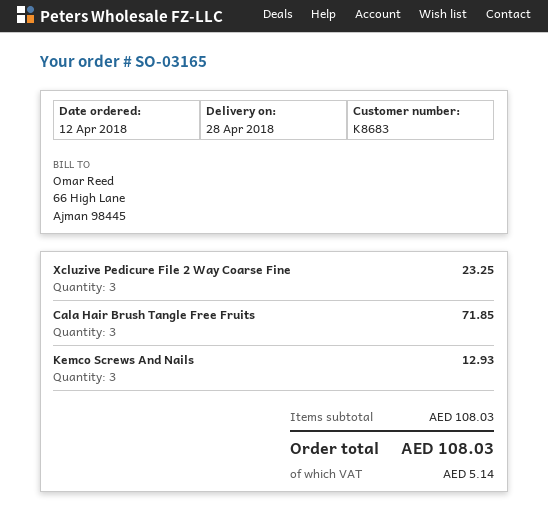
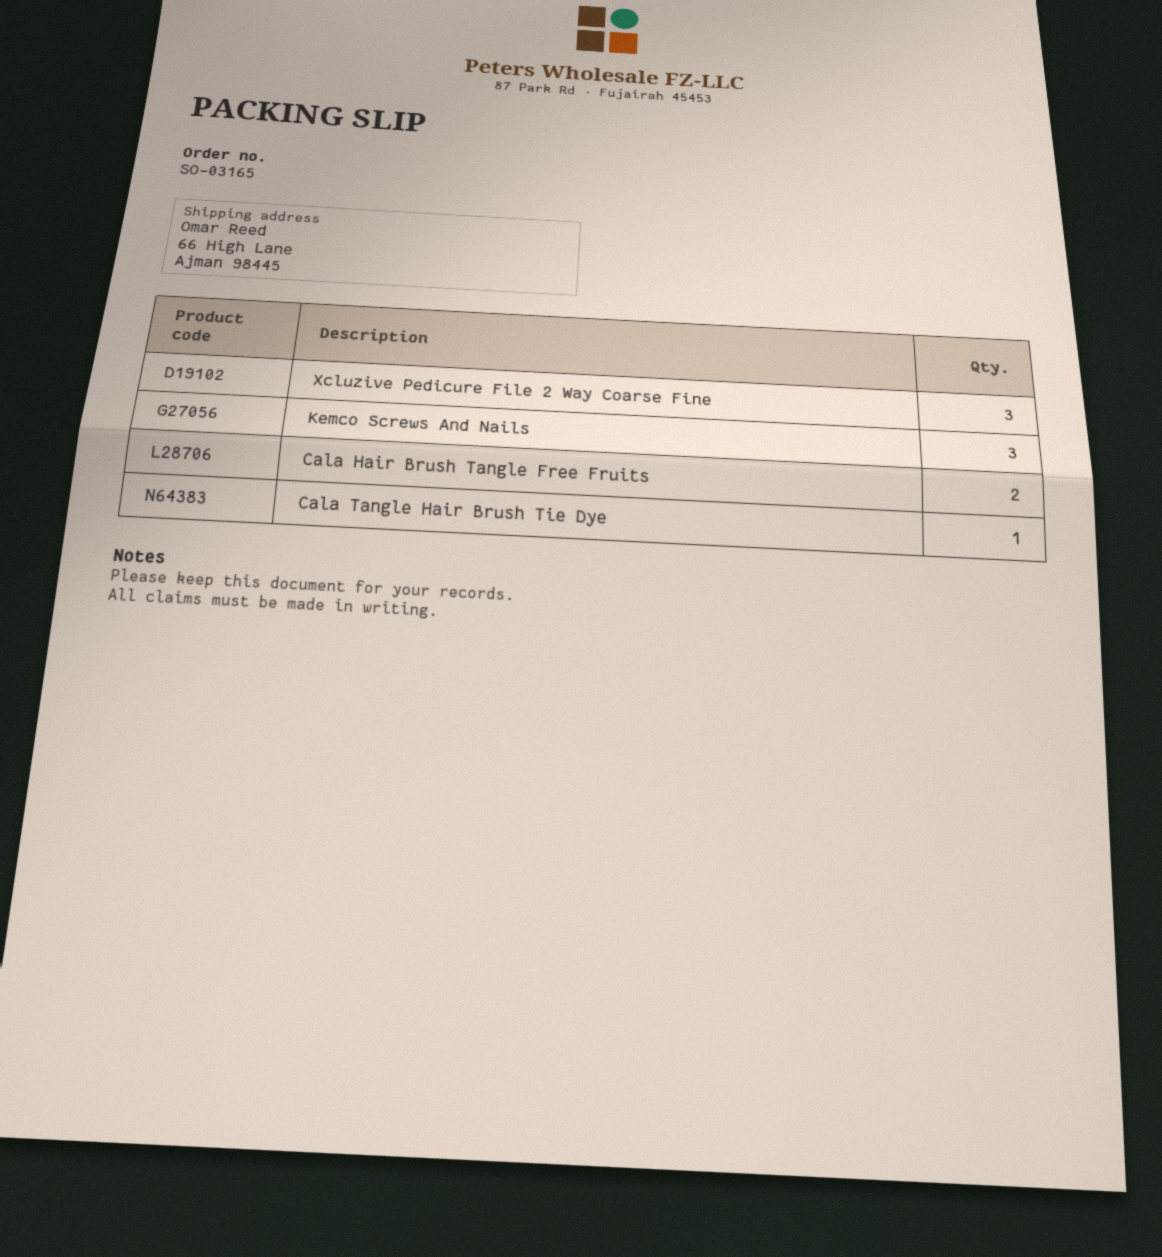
Cala Hair Brush Tangle Free Fruits: 3 -> 2
Cala Tangle Hair Brush Tie Dye: none -> 1

